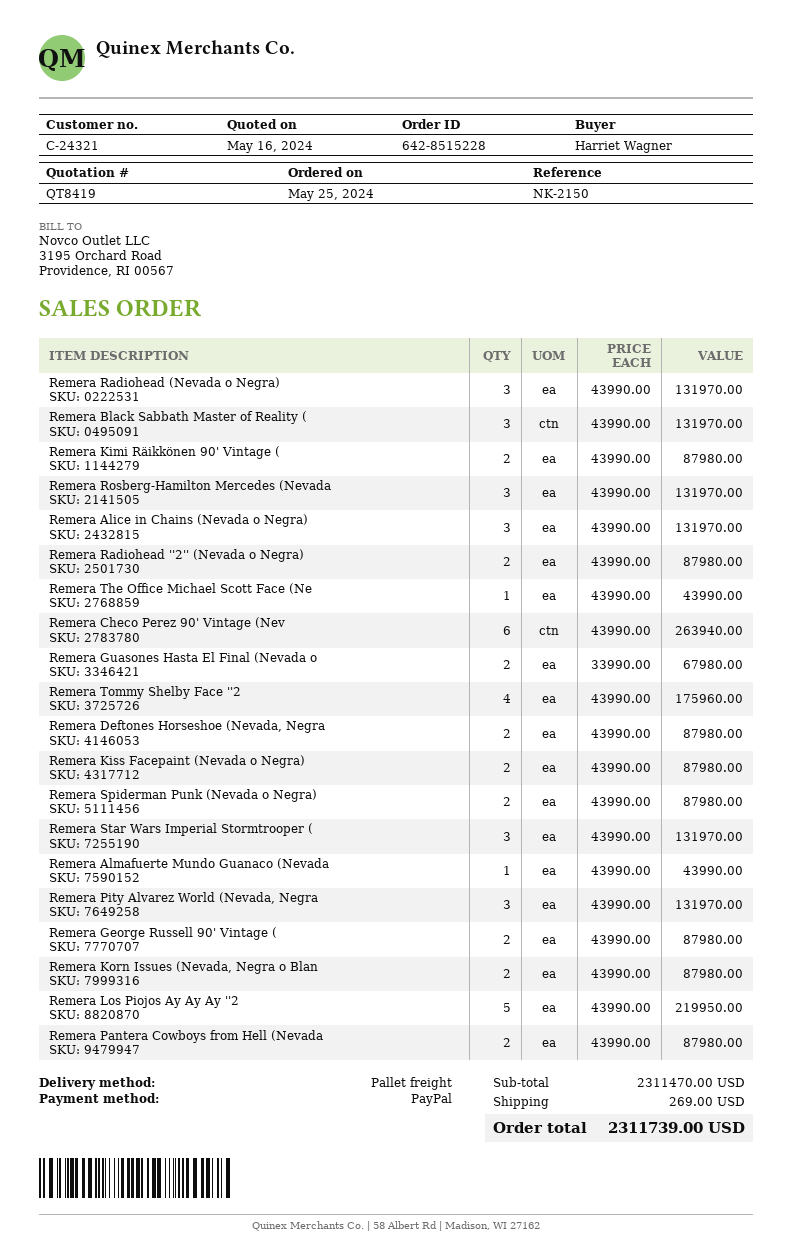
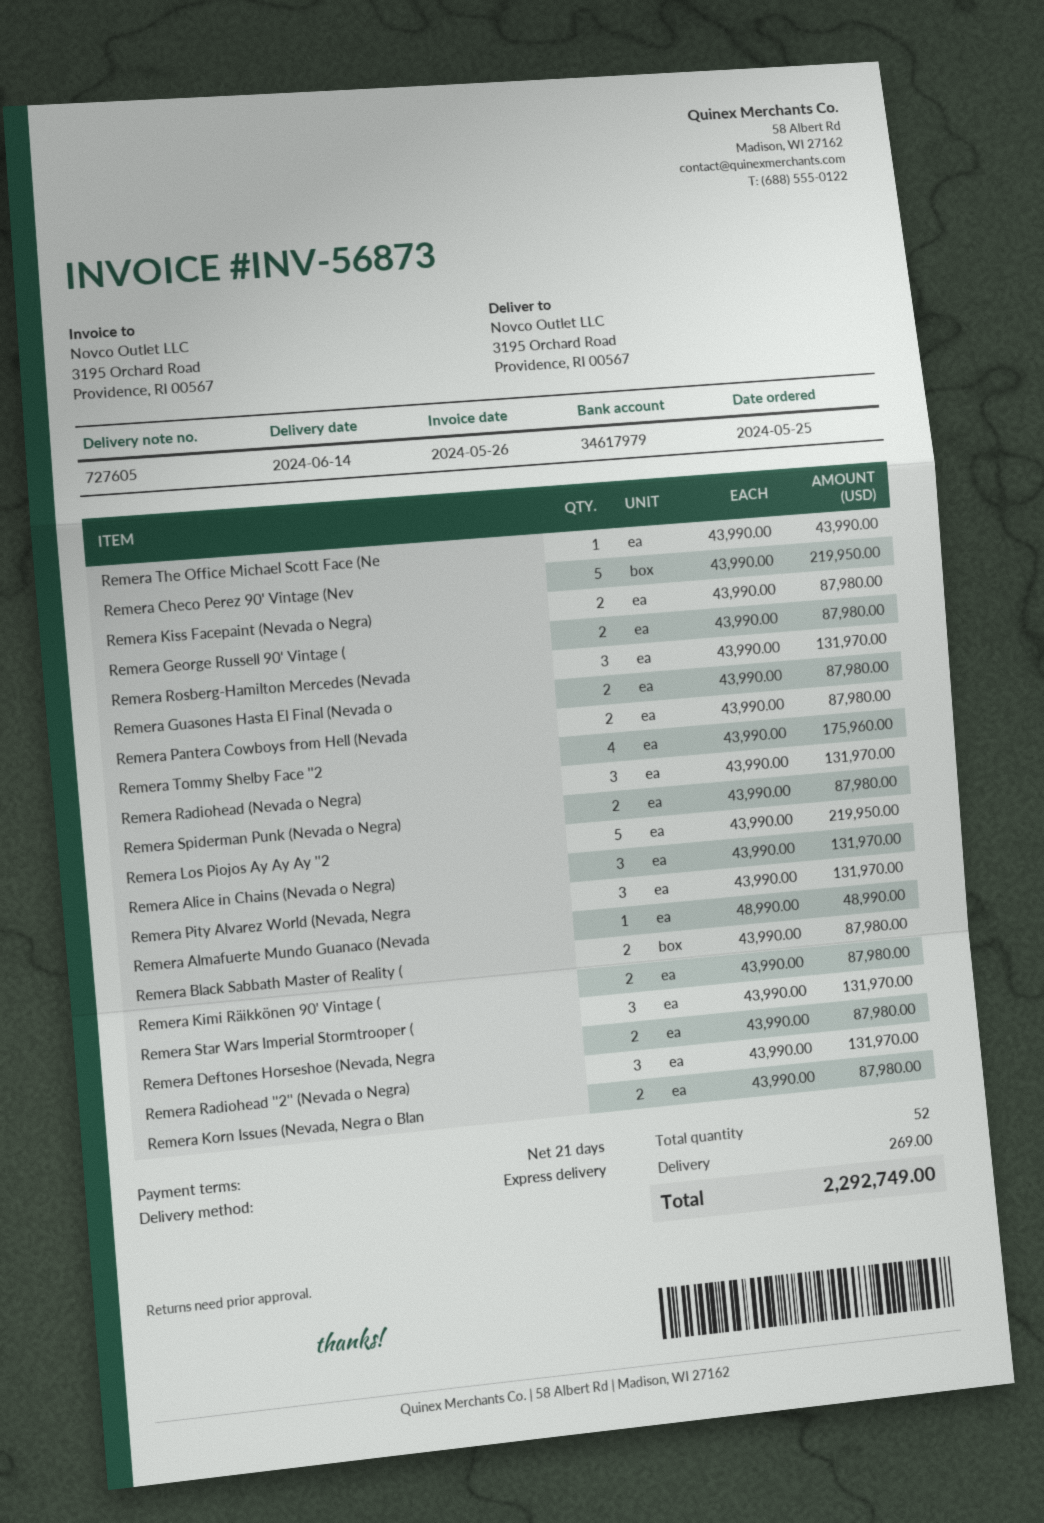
shipping method: pallet freight -> express
Remera Black Sabbath Master of Reality (: 3 x 43990.00 = 131970.00 -> 2 x 43990.00 = 87980.00
Remera Radiohead ''2'' (Nevada o Negra): 2 x 43990.00 = 87980.00 -> 3 x 43990.00 = 131970.00
Remera Checo Perez 90' Vintage (Nev: 6 x 43990.00 = 263940.00 -> 5 x 43990.00 = 219950.00
Remera Guasones Hasta El Final (Nevada o: 2 x 33990.00 = 67980.00 -> 2 x 43990.00 = 87980.00
Remera Almafuerte Mundo Guanaco (Nevada: 1 x 43990.00 = 43990.00 -> 1 x 48990.00 = 48990.00
total: 2311739.00 -> 2292749.00

